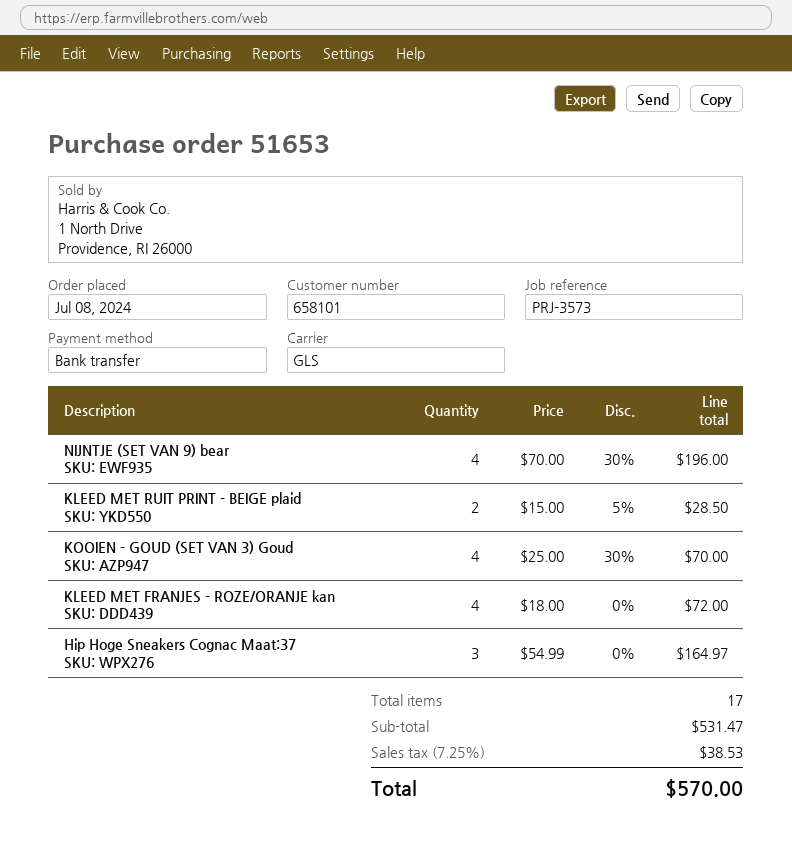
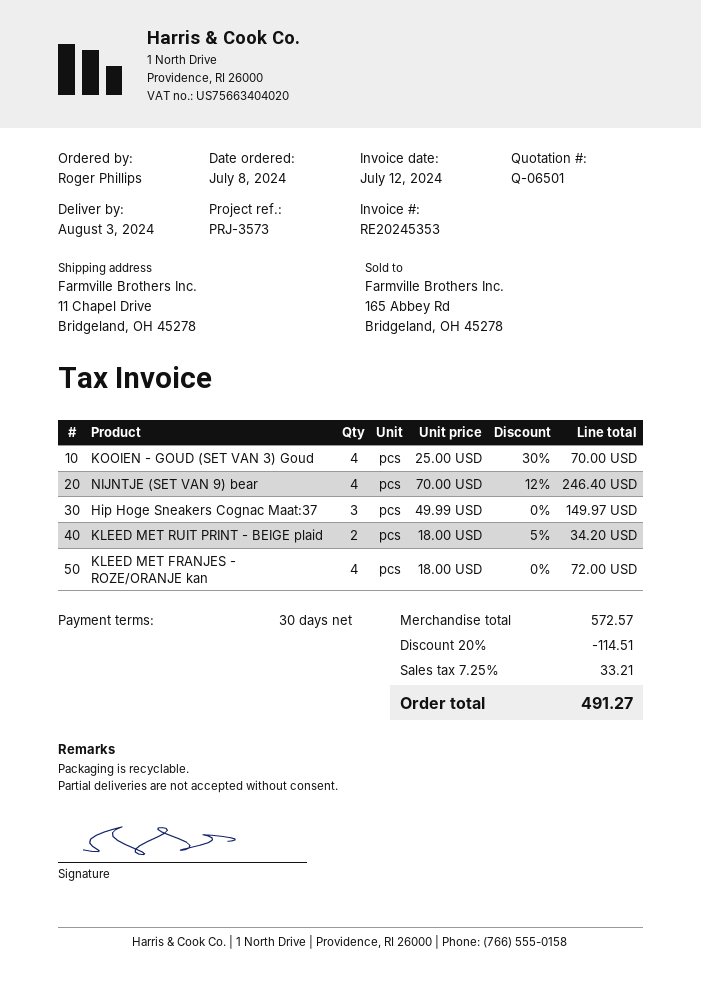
NIJNTJE (SET VAN 9) bear: 4 x 70.00 - 30% = 196.00 -> 4 x 70.00 - 12% = 246.40
KLEED MET RUIT PRINT - BEIGE plaid: 2 x 15.00 - 5% = 28.50 -> 2 x 18.00 - 5% = 34.20
Hip Hoge Sneakers Cognac Maat:37: 3 x 54.99 = 164.97 -> 3 x 49.99 = 149.97
subtotal: 531.47 -> 572.57
discount: none -> 20% = 114.51
tax: 7.25% = 38.53 -> 7.25% = 33.21
total: 570.00 -> 491.27

